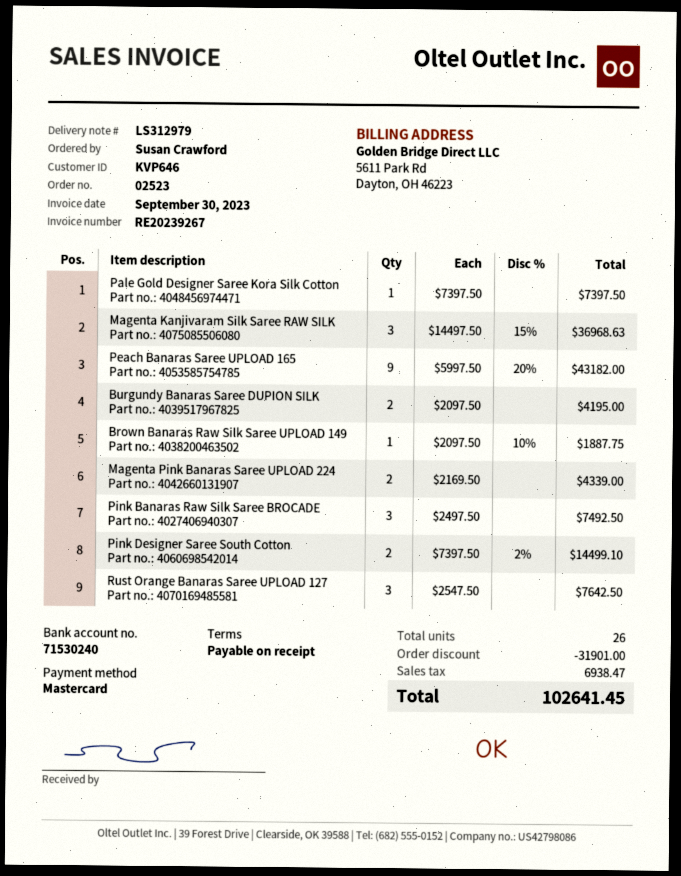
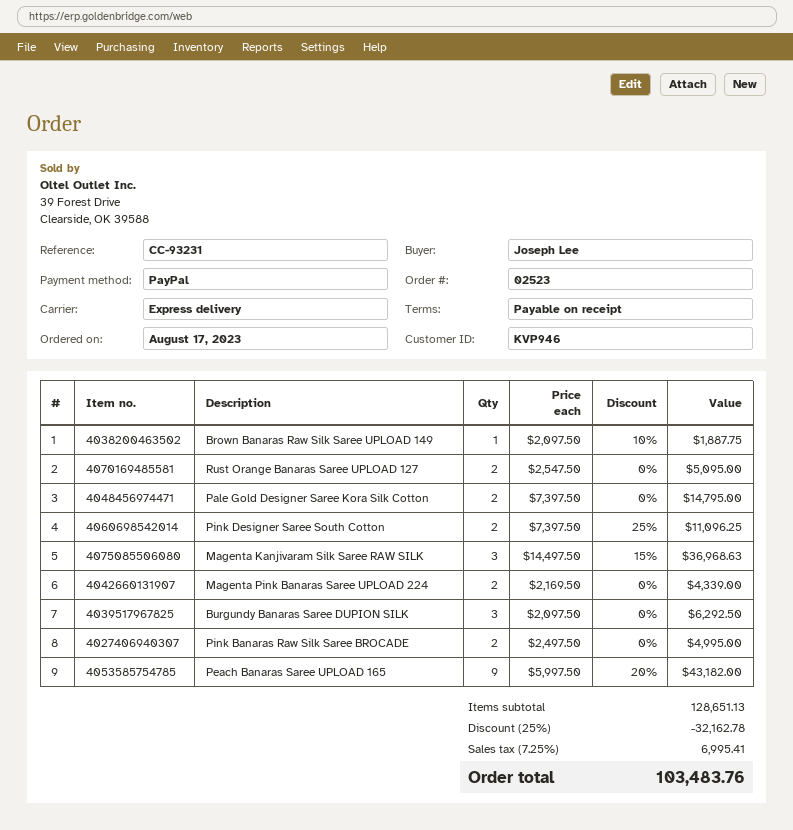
customer number: KVP646 -> KVP946
ordered by: Susan Crawford -> Joseph Lee
payment method: Mastercard -> PayPal
Pale Gold Designer Saree Kora Silk Cotton: 1 x 7397.50 = 7397.50 -> 2 x 7397.50 = 14795.00
Burgundy Banaras Saree DUPION SILK: 2 x 2097.50 = 4195.00 -> 3 x 2097.50 = 6292.50
Pink Banaras Raw Silk Saree BROCADE: 3 x 2497.50 = 7492.50 -> 2 x 2497.50 = 4995.00
Pink Designer Saree South Cotton: 2 x 7397.50 - 2% = 14499.10 -> 2 x 7397.50 - 25% = 11096.25
Rust Orange Banaras Saree UPLOAD 127: 3 x 2547.50 = 7642.50 -> 2 x 2547.50 = 5095.00
discount: 31901.00 -> 32162.78
tax: 6938.47 -> 6995.41
total: 102641.45 -> 103483.76

